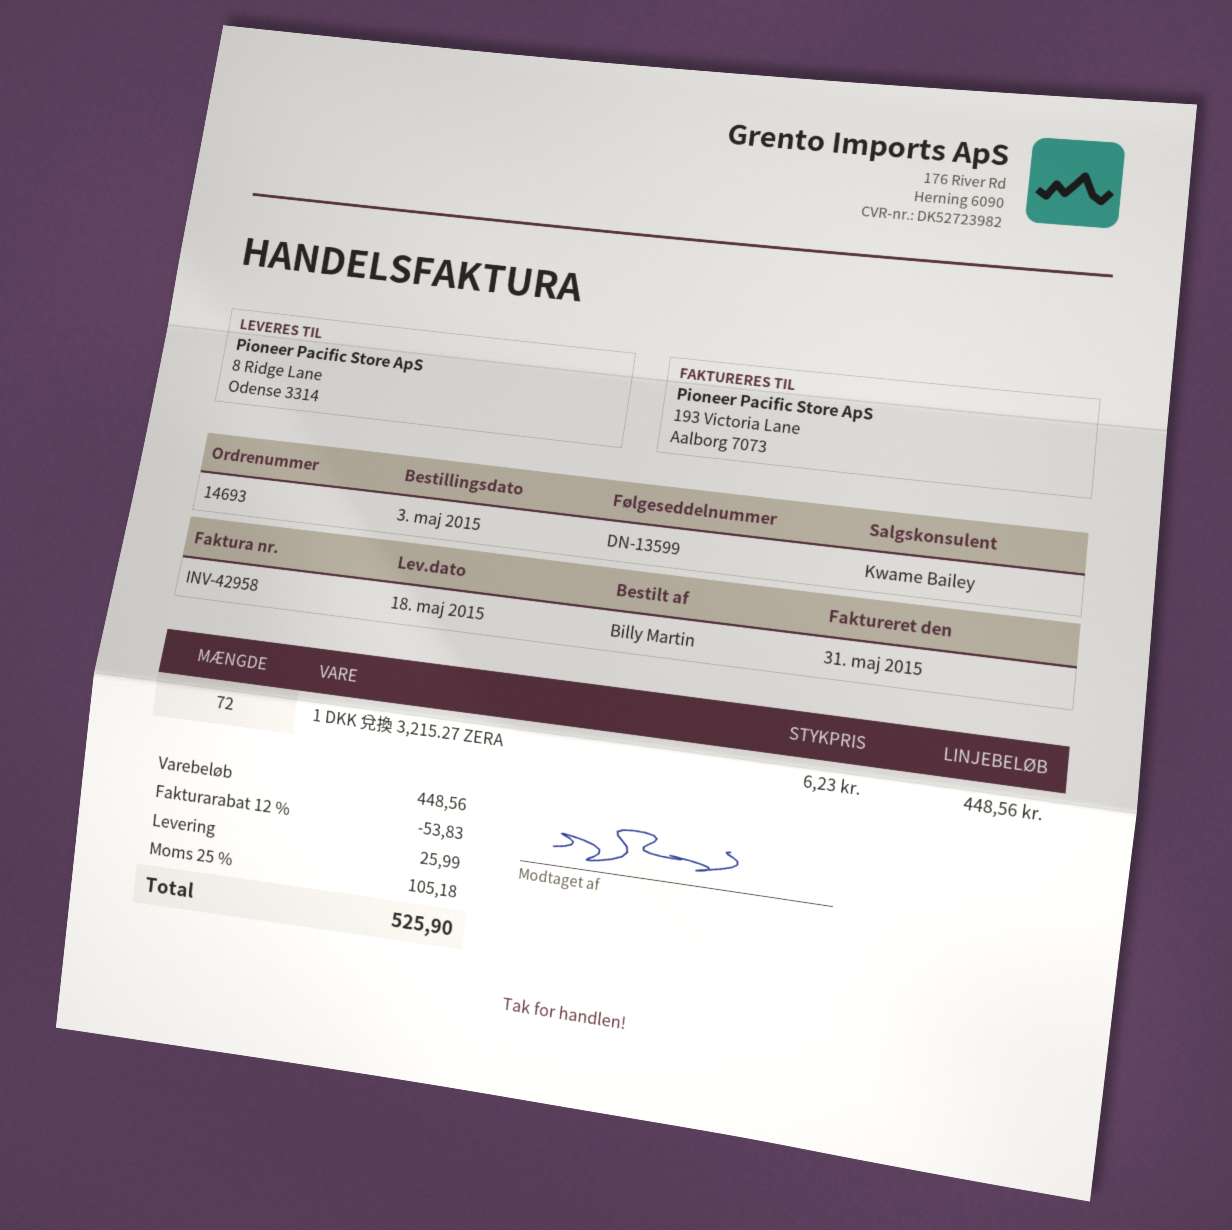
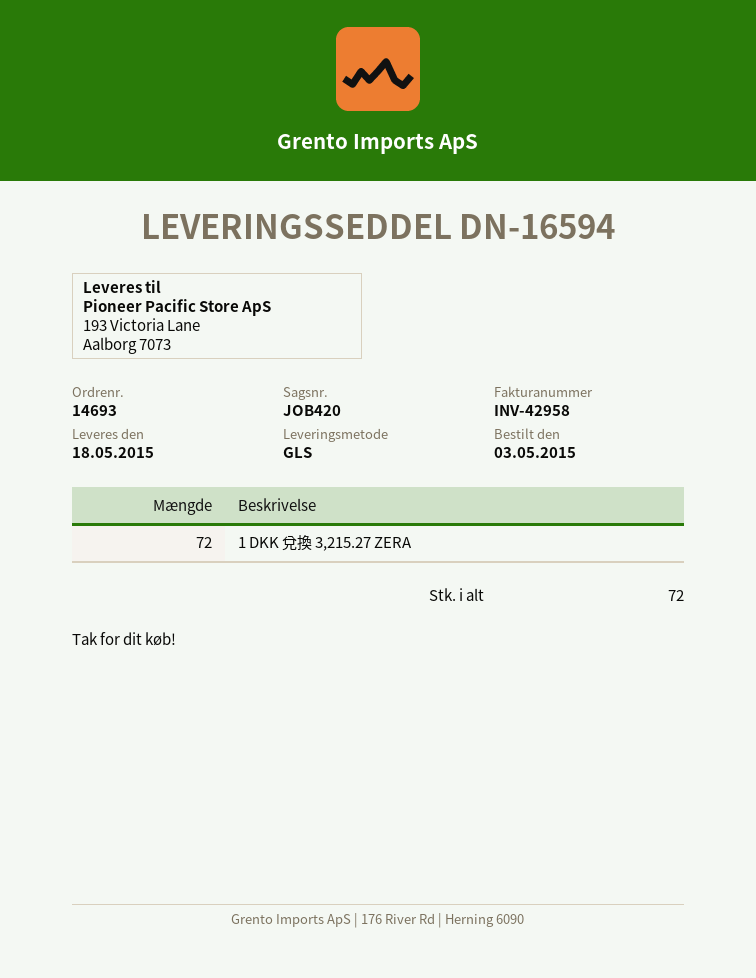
delivery note number: DN-13599 -> DN-16594
ship to: 8 Ridge Lane, Odense 3314 -> 193 Victoria Lane, Aalborg 7073

